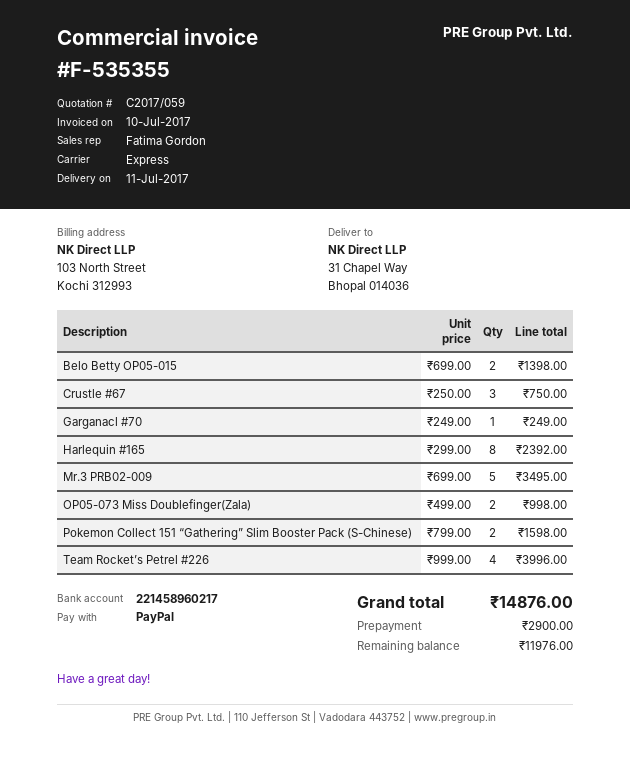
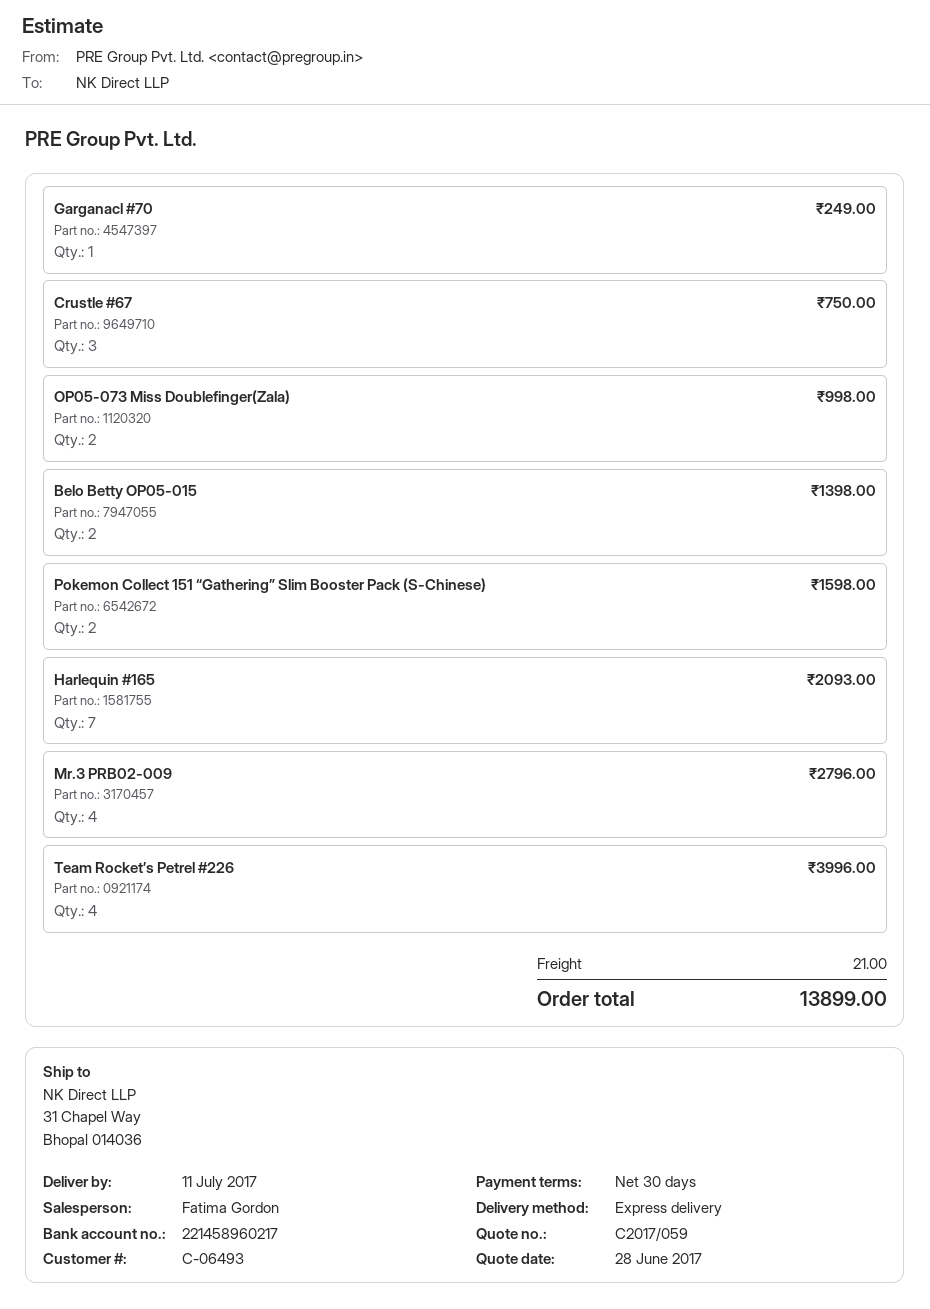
Harlequin #165: 8 for 2392.00 -> 7 for 2093.00
Mr.3 PRB02-009: 5 for 3495.00 -> 4 for 2796.00
shipping: none -> 21.00
total: 14876.00 -> 13899.00

